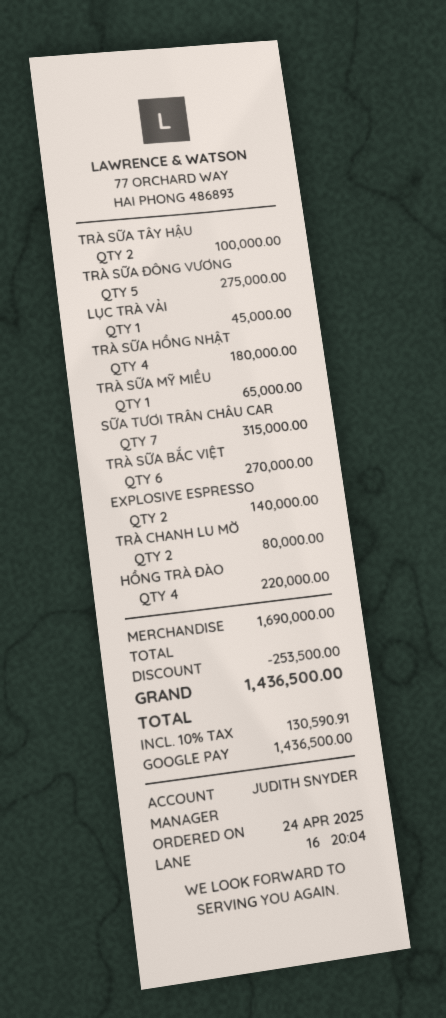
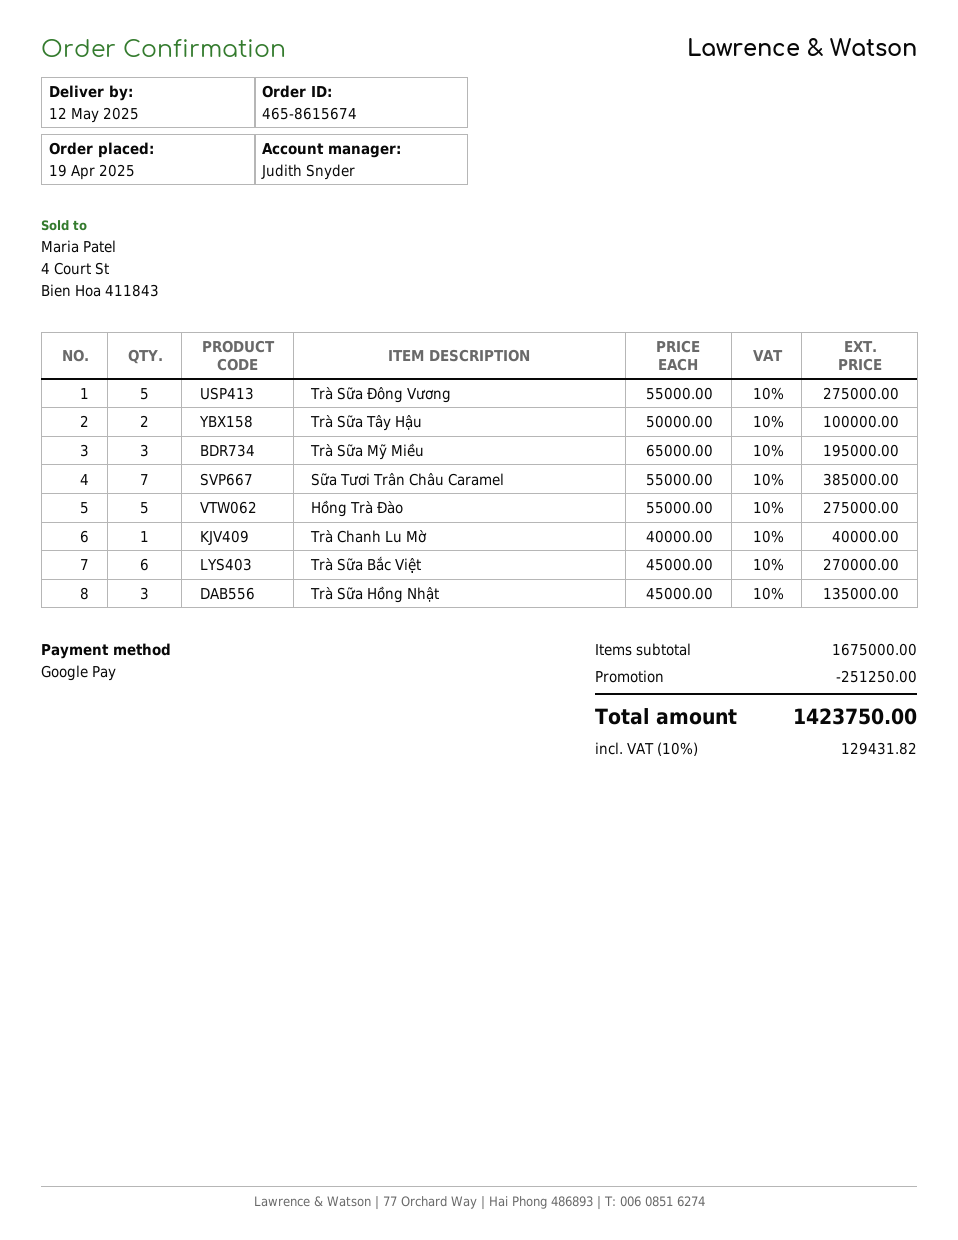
order date: 2025-04-24 -> 2025-04-19
LỤC TRÀ VẢI: 1 for 45000.00 -> none
TRÀ SỮA HỒNG NHẬT: 4 for 180000.00 -> 3 for 135000.00
TRÀ SỮA MỸ MIỀU: 1 for 65000.00 -> 3 for 195000.00
SỮA TƯƠI TRÂN CHÂU CAR: 7 for 315000.00 -> 7 for 385000.00
EXPLOSIVE ESPRESSO: 2 for 140000.00 -> none
TRÀ CHANH LU MỜ: 2 for 80000.00 -> 1 for 40000.00
HỒNG TRÀ ĐÀO: 4 for 220000.00 -> 5 for 275000.00
subtotal: 1690000.00 -> 1675000.00
discount: 253500.00 -> 251250.00
tax: 10% = 130590.91 -> 10% = 129431.82
total: 1436500.00 -> 1423750.00

